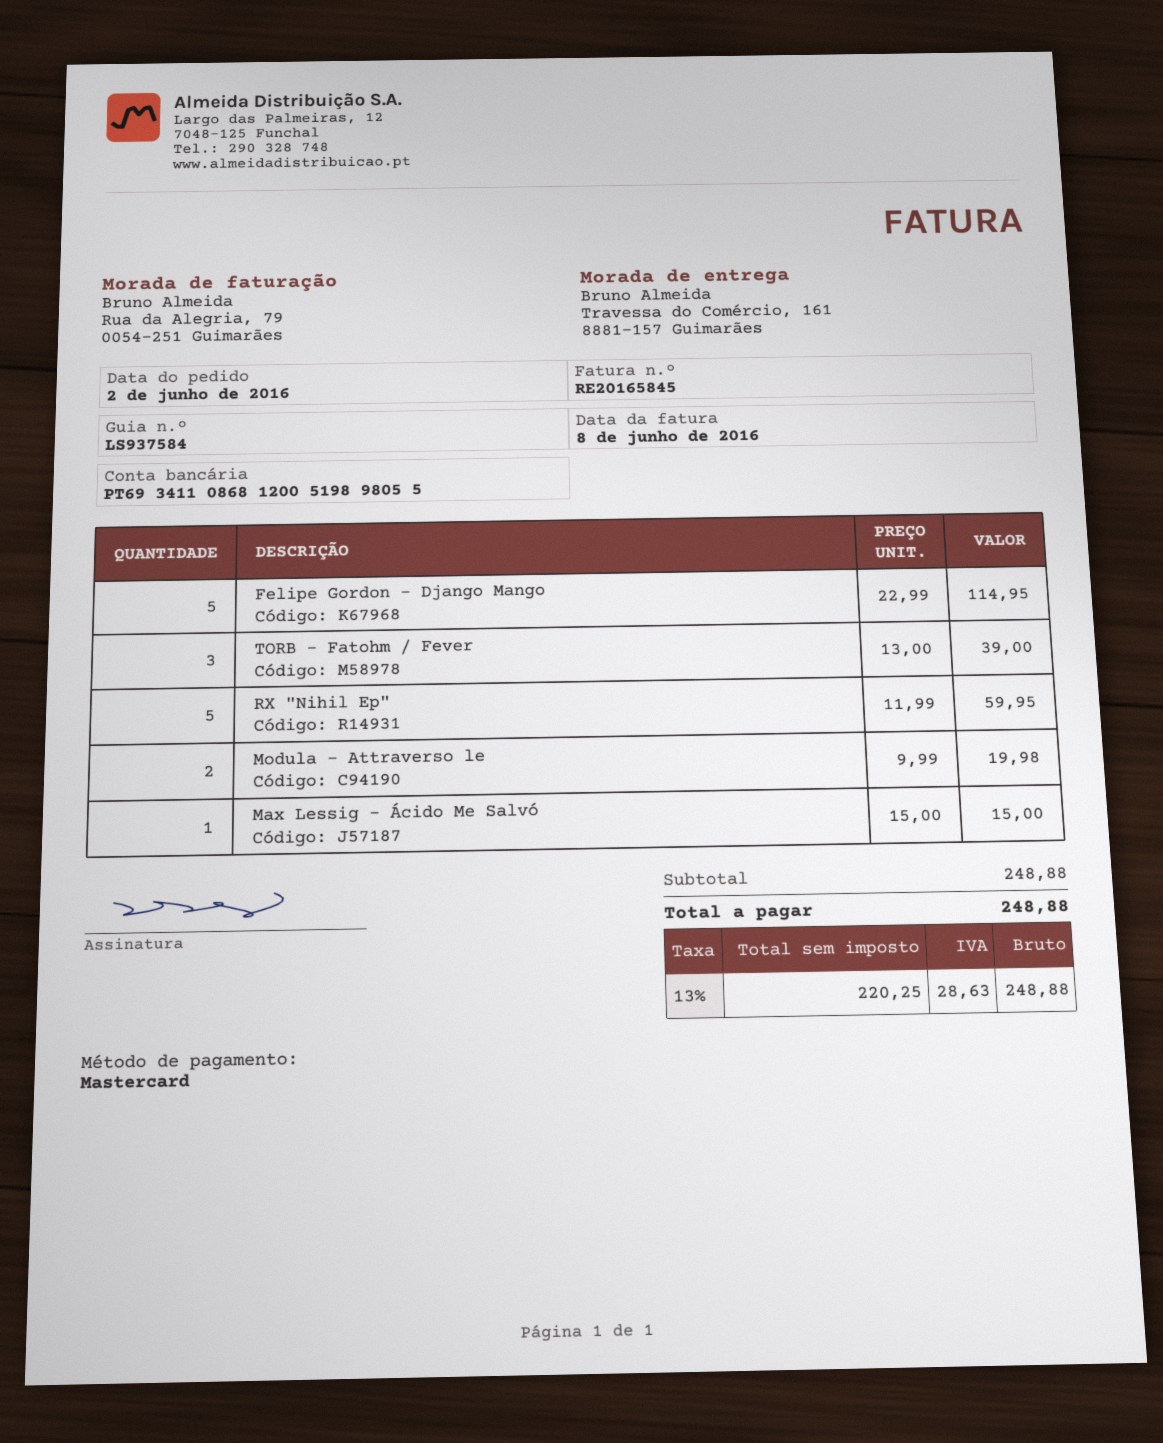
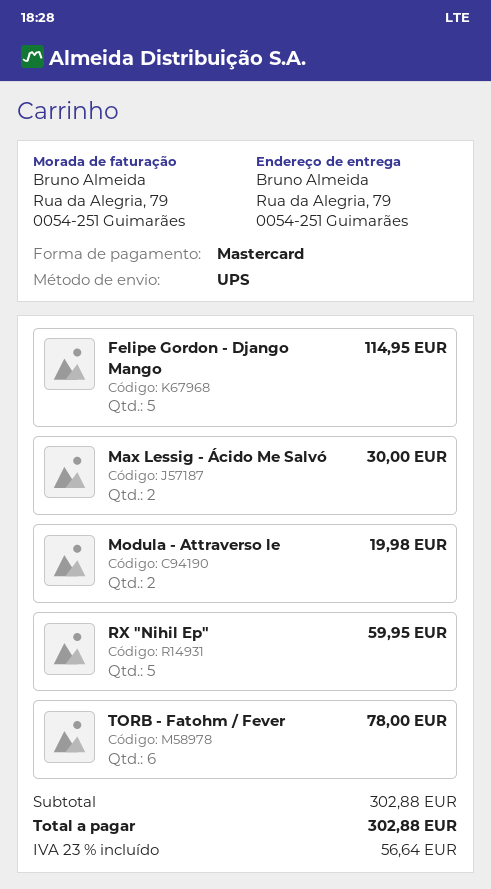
ship to: Travessa do Comércio, 161, 8881-157 Guimarães -> Rua da Alegria, 79, 0054-251 Guimarães
TORB - Fatohm / Fever: 3 for 39.00 -> 6 for 78.00
Max Lessig - Ácido Me Salvó: 1 for 15.00 -> 2 for 30.00
subtotal: 248.88 -> 302.88
tax: 13% = 28.63 -> 23% = 56.64
total: 248.88 -> 302.88

